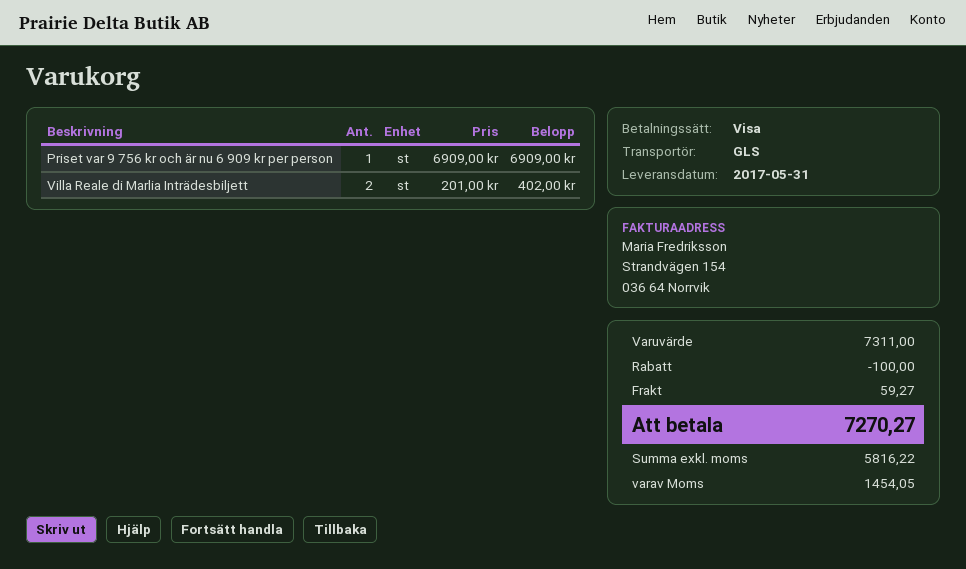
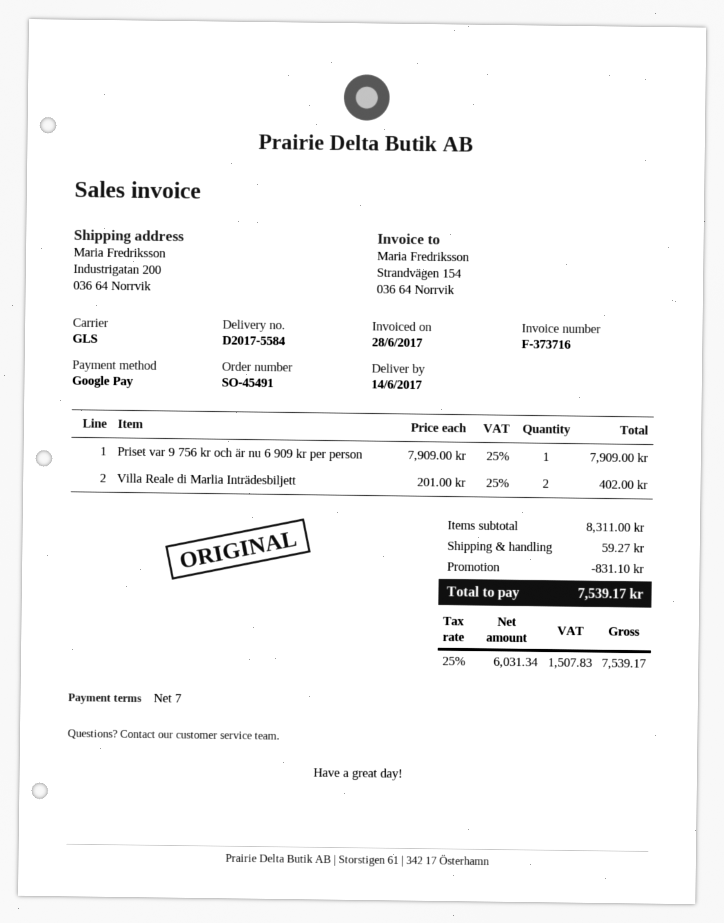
delivery date: 2017-05-31 -> 2017-06-14
payment method: Visa -> Google Pay
Priset var 9 756 kr och är nu 6 909 kr per person: 1 x 6909.00 = 6909.00 -> 1 x 7909.00 = 7909.00
subtotal: 7311.00 -> 8311.00
discount: 100.00 -> 831.10
net: 5816.22 -> 6031.34
tax: 1454.05 -> 1507.83
total: 7270.27 -> 7539.17

